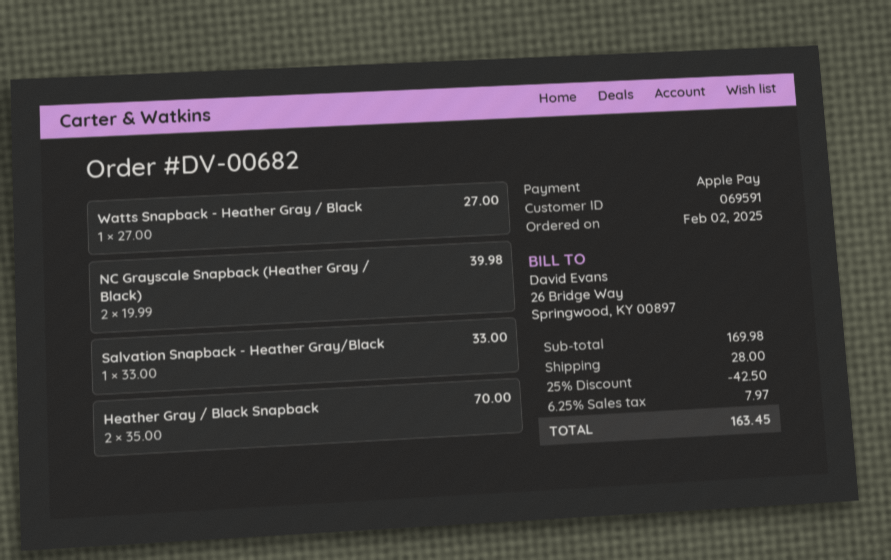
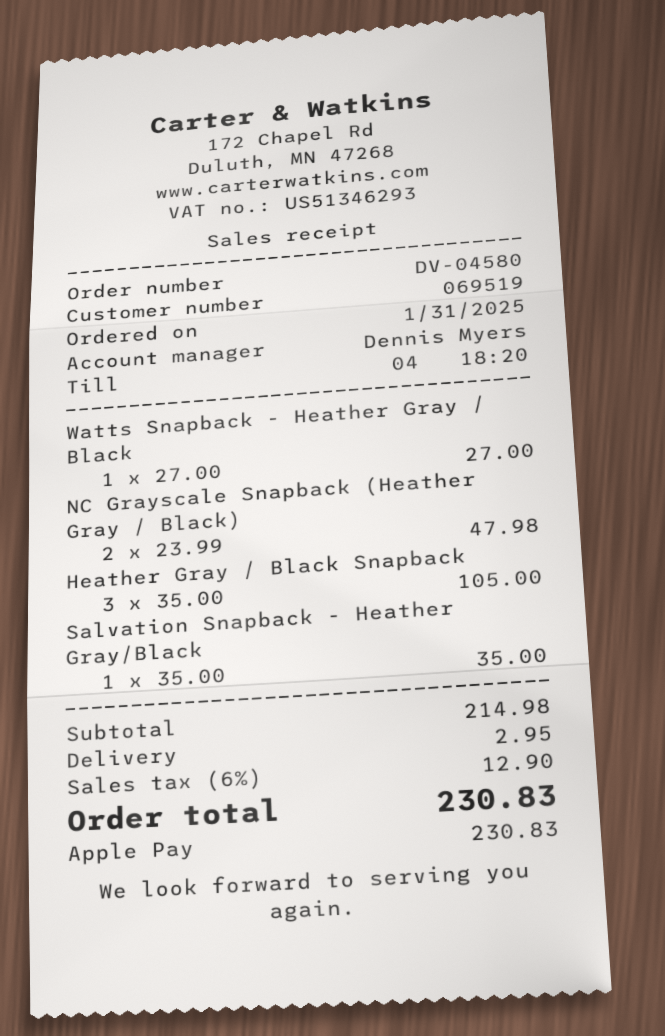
order number: DV-00682 -> DV-04580
order date: 2025-02-02 -> 2025-01-31
customer number: 069591 -> 069519
NC Grayscale Snapback (Heather Gray / Black): 2 x 19.99 = 39.98 -> 2 x 23.99 = 47.98
Salvation Snapback - Heather Gray/Black: 1 x 33.00 = 33.00 -> 1 x 35.00 = 35.00
Heather Gray / Black Snapback: 2 x 35.00 = 70.00 -> 3 x 35.00 = 105.00
subtotal: 169.98 -> 214.98
discount: 25% = 42.50 -> none
shipping: 28.00 -> 2.95
tax: 6.25% = 7.97 -> 6% = 12.90
total: 163.45 -> 230.83

